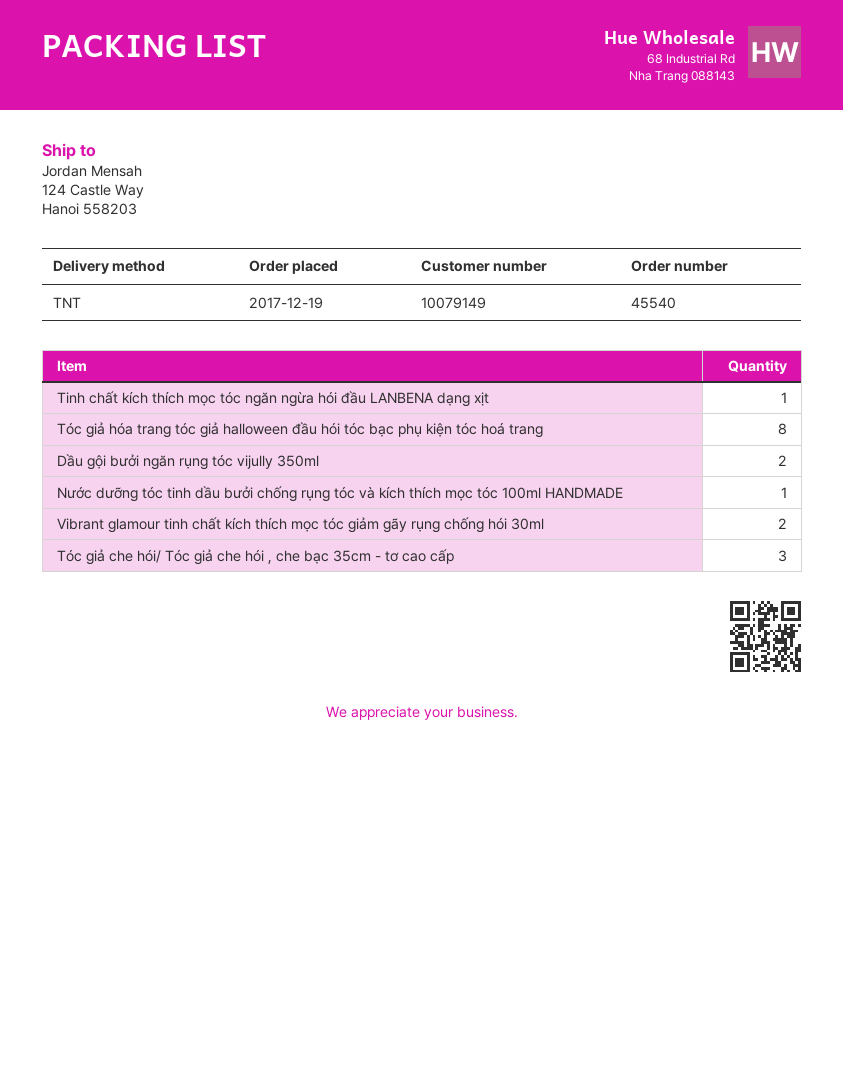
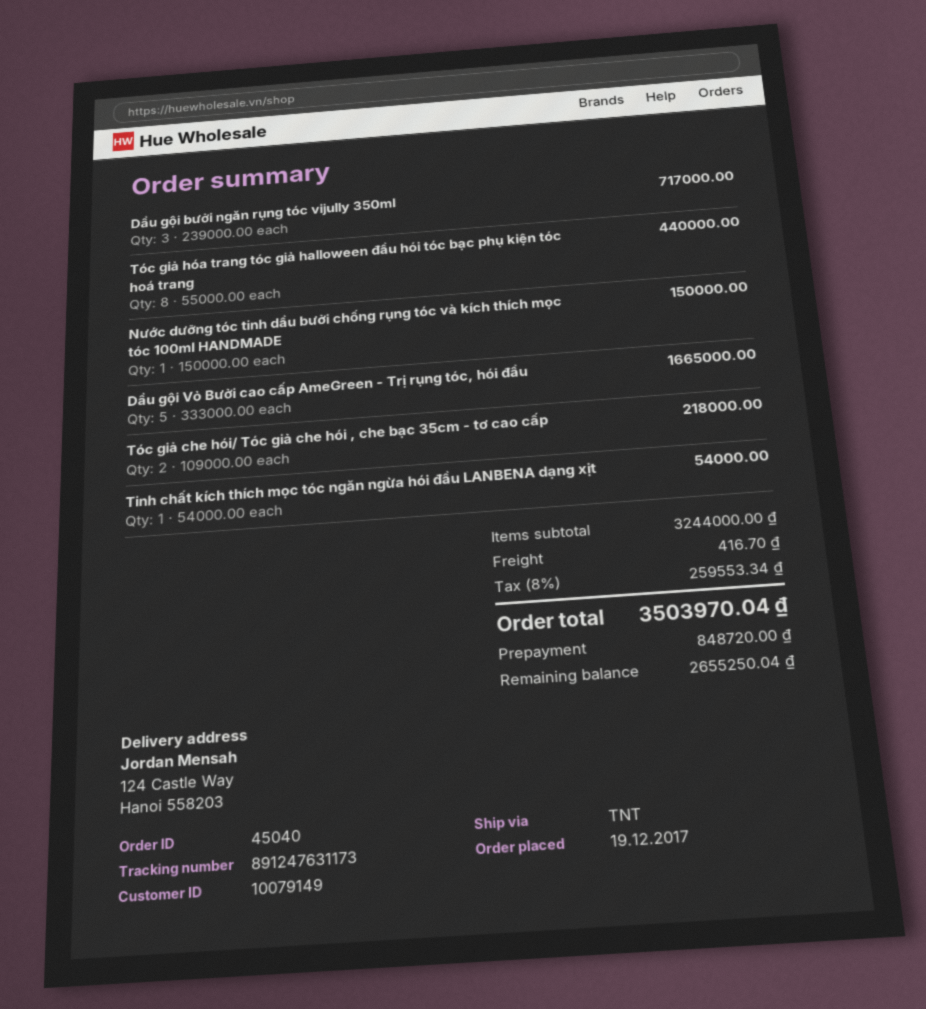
order number: 45540 -> 45040
Dầu gội bưởi ngăn rụng tóc vijully 350ml: 2 -> 3
Vibrant glamour tinh chất kích thích mọc tóc giảm gãy rụng chống hói 30ml: 2 -> none
Tóc giả che hói/ Tóc giả che hói , che bạc 35cm - tơ cao cấp: 3 -> 2
Dầu gội Vỏ Bưởi cao cấp AmeGreen - Trị rụng tóc, hói đầu: none -> 5

